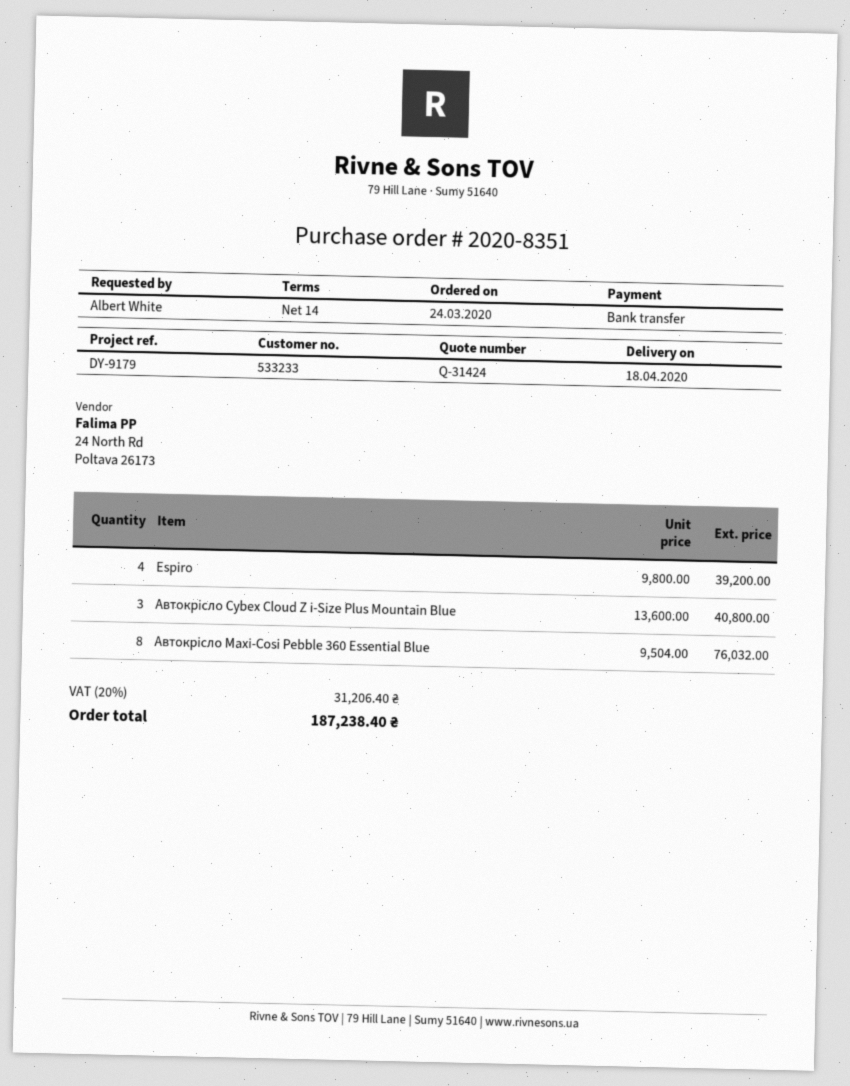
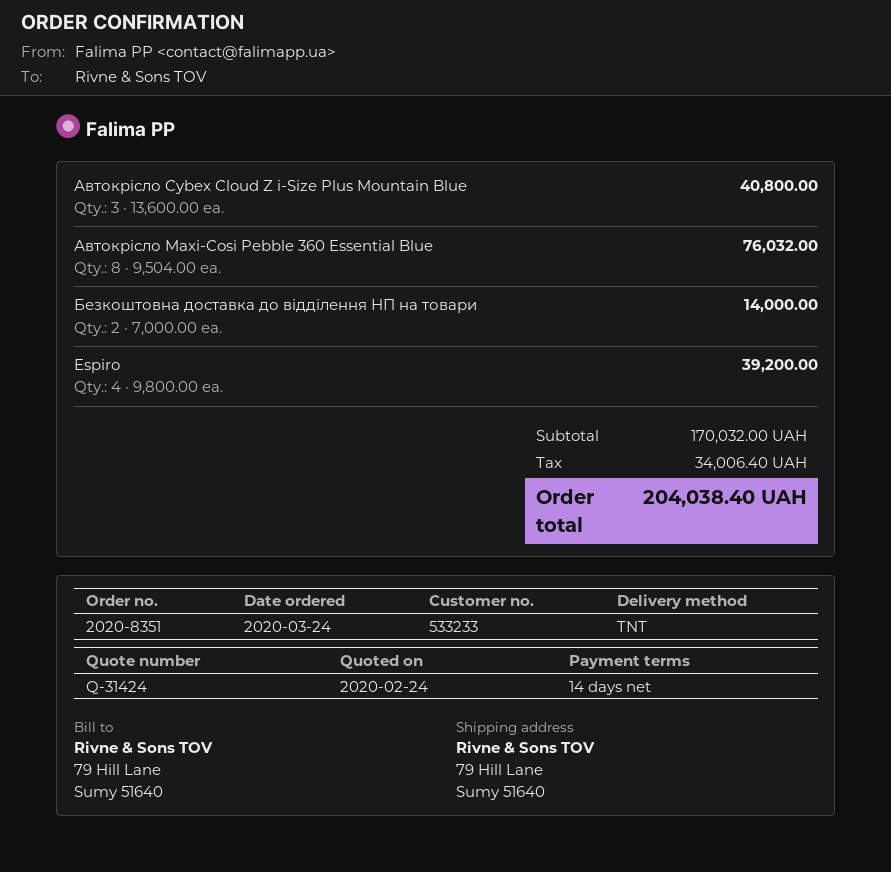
Безкоштовна доставка до відділення НП на товари: none -> 2 x 7000.00 = 14000.00
tax: 31206.40 -> 34006.40
total: 187238.40 -> 204038.40

